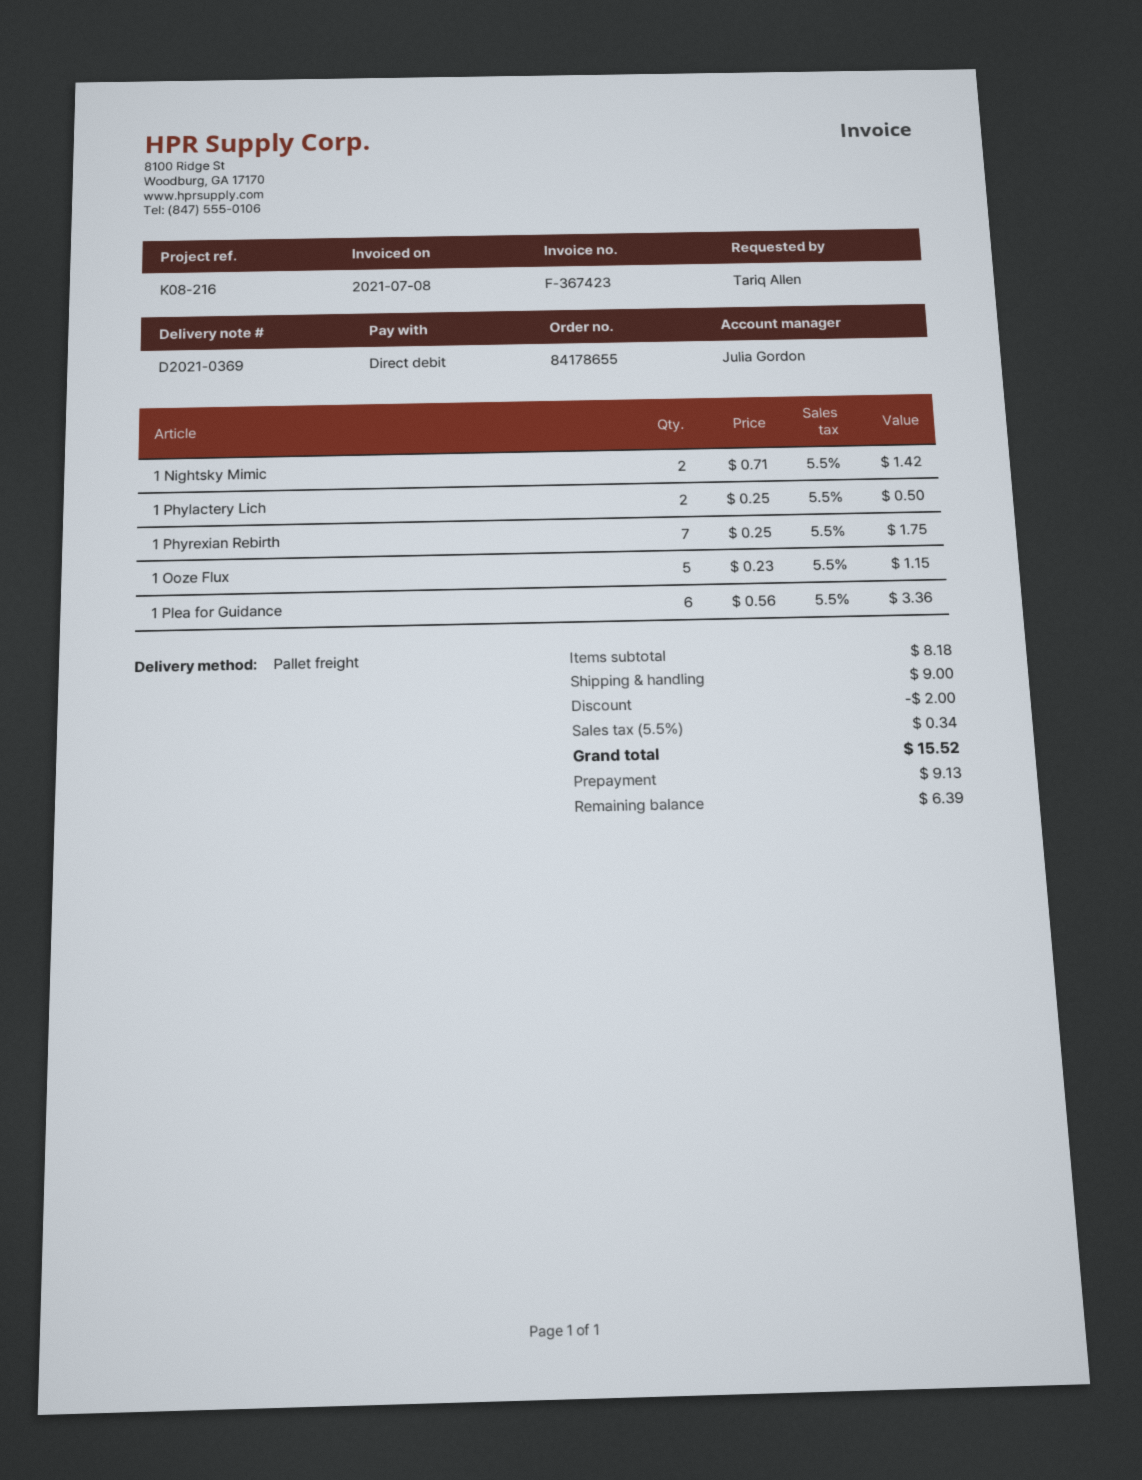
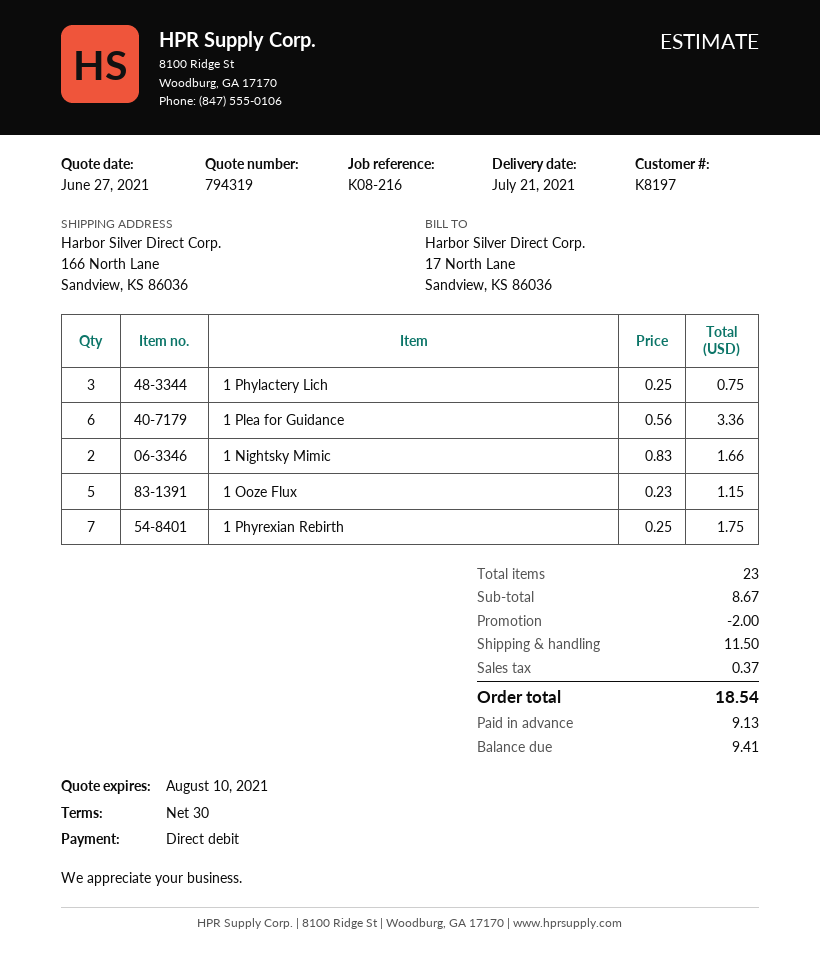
1 Nightsky Mimic: 2 x 0.71 = 1.42 -> 2 x 0.83 = 1.66
1 Phylactery Lich: 2 x 0.25 = 0.50 -> 3 x 0.25 = 0.75
subtotal: 8.18 -> 8.67
shipping: 9.00 -> 11.50
tax: 0.34 -> 0.37
total: 15.52 -> 18.54
balance: 6.39 -> 9.41

